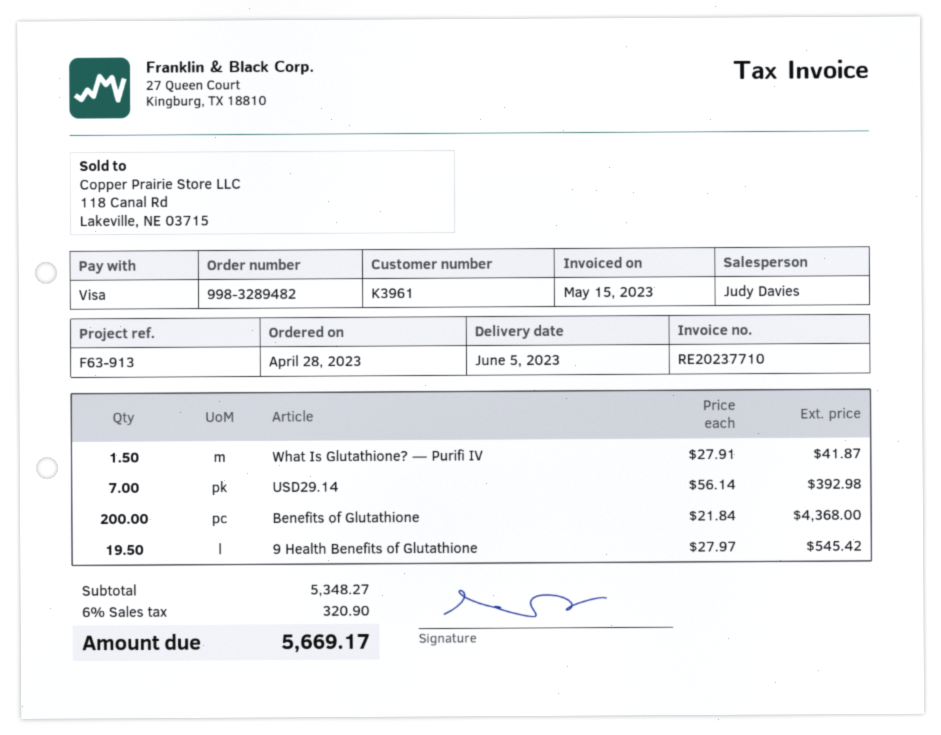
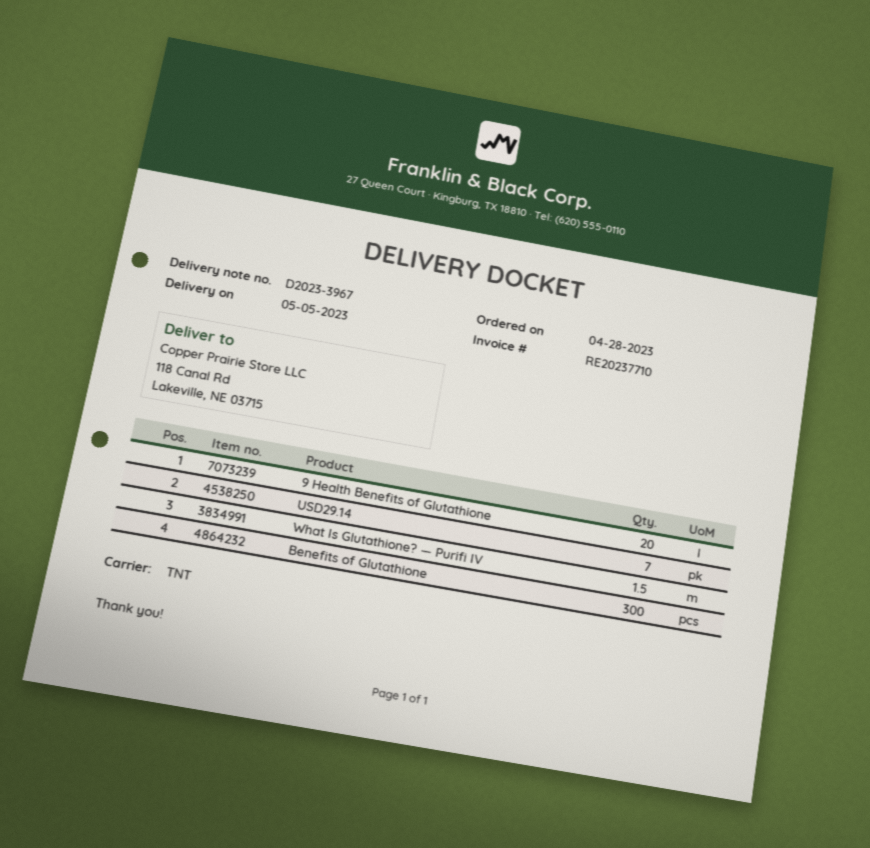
delivery date: 2023-06-05 -> 2023-05-05
Benefits of Glutathione: 200 -> 300
9 Health Benefits of Glutathione: 19.5 -> 20

